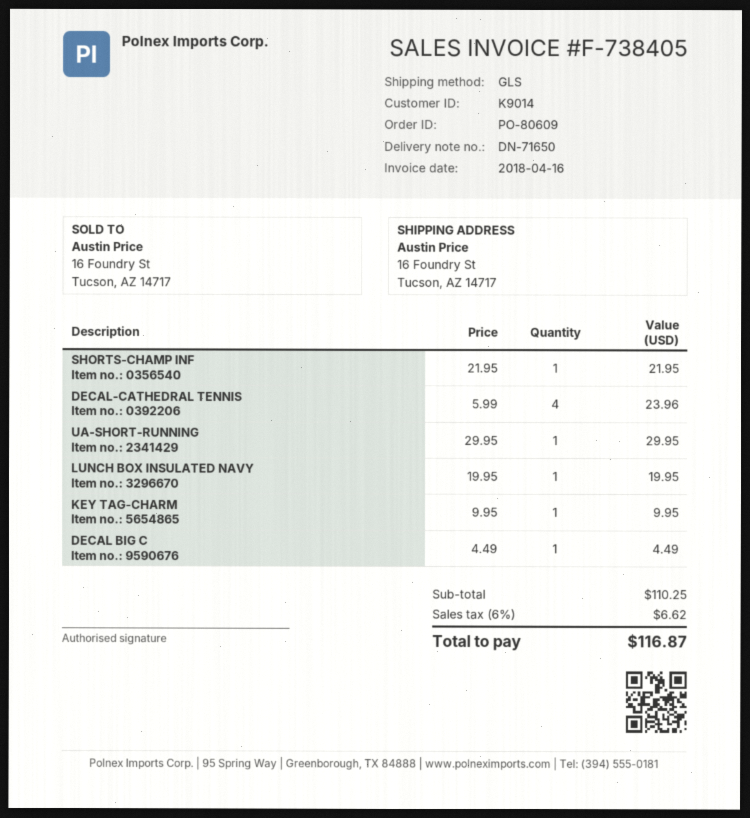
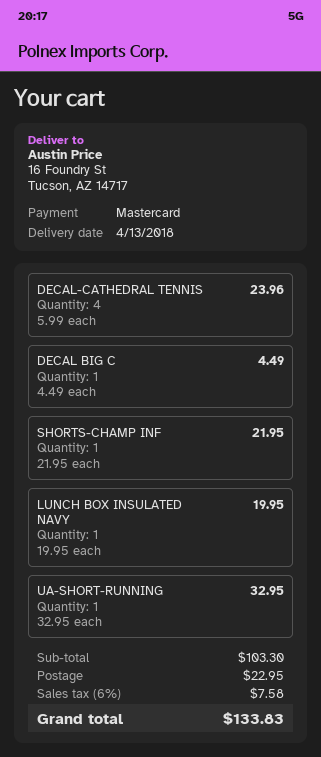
UA-SHORT-RUNNING: 1 x 29.95 = 29.95 -> 1 x 32.95 = 32.95
KEY TAG-CHARM: 1 x 9.95 = 9.95 -> none
subtotal: 110.25 -> 103.30
shipping: none -> 22.95
tax: 6% = 6.62 -> 6% = 7.58
total: 116.87 -> 133.83

